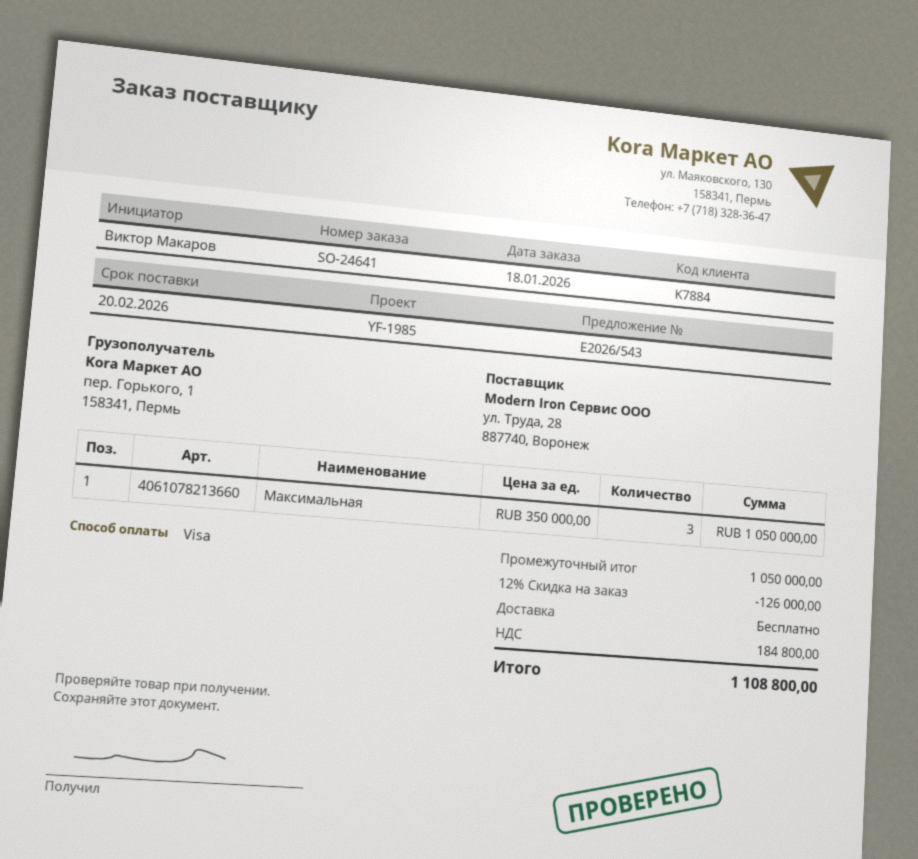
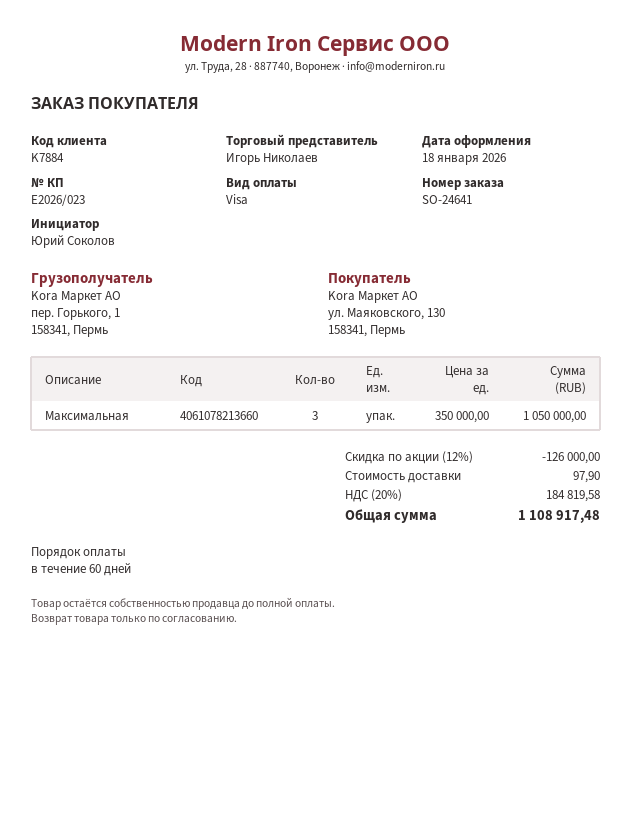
quote number: E2026/543 -> E2026/023
ordered by: Виктор Макаров -> Юрий Соколов
shipping: 0.00 -> 97.90
tax: 184800.00 -> 184819.58
total: 1108800.00 -> 1108917.48

